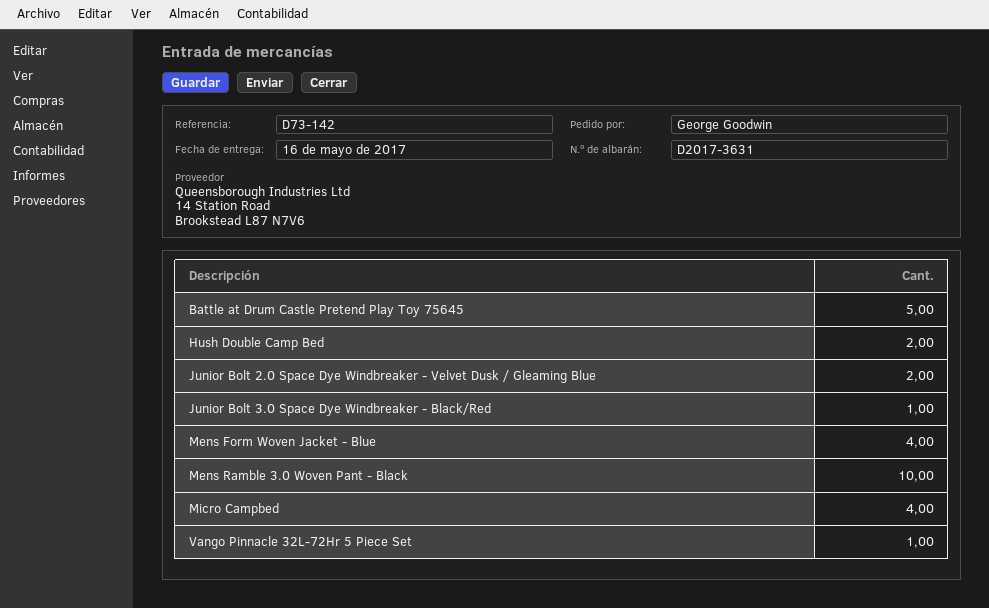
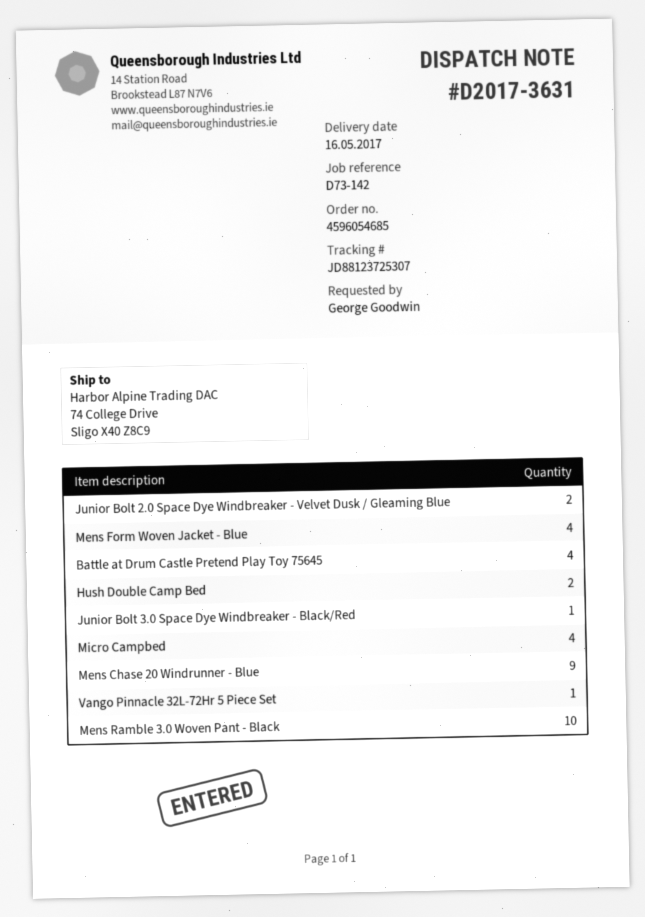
Battle at Drum Castle Pretend Play Toy 75645: 5 -> 4
Mens Chase 20 Windrunner - Blue: none -> 9

